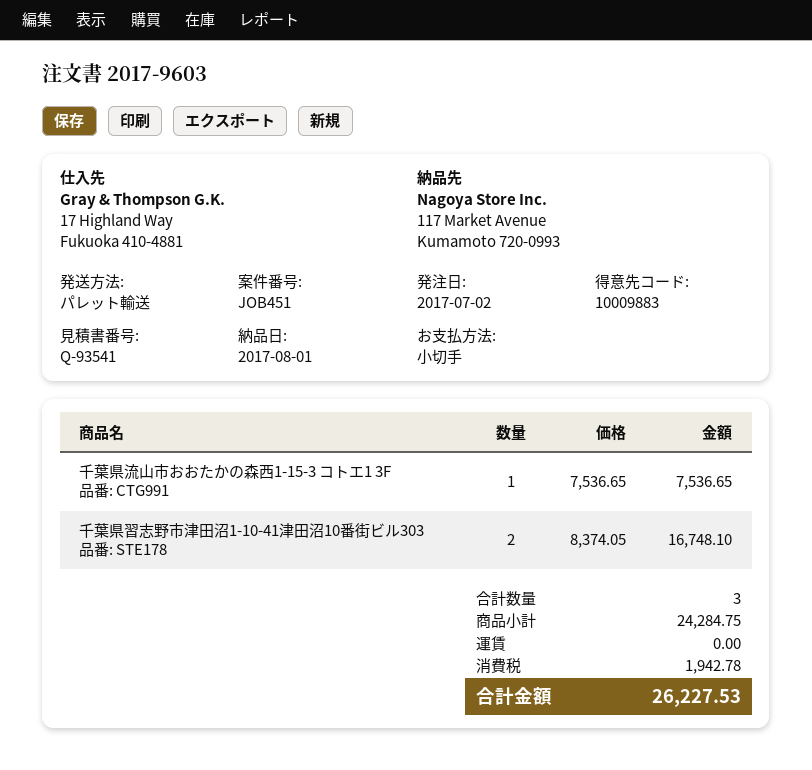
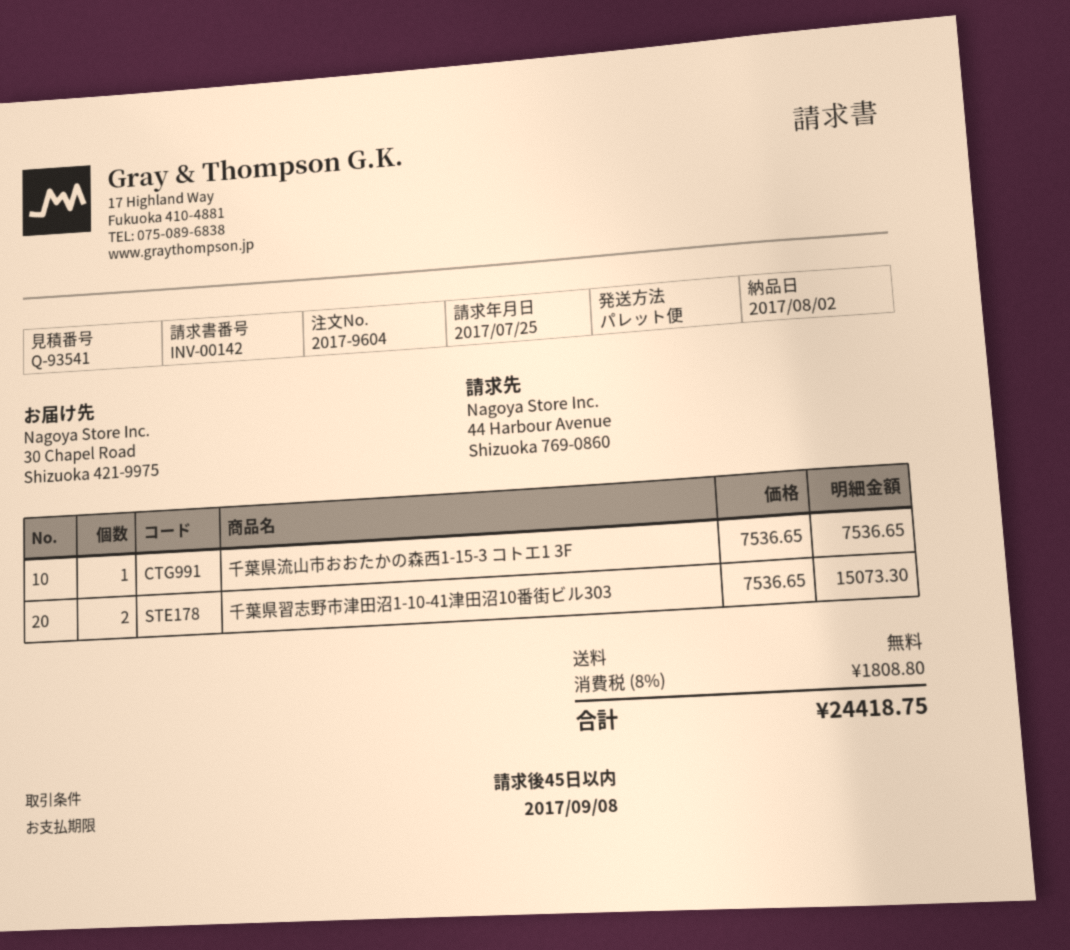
order number: 2017-9603 -> 2017-9604
delivery date: 2017-08-01 -> 2017-08-02
ship to: 117 Market Avenue, Kumamoto 720-0993 -> 30 Chapel Road, Shizuoka 421-9975
千葉県習志野市津田沼1-10-41津田沼10番街ビル303: 2 x 8374.05 = 16748.10 -> 2 x 7536.65 = 15073.30
tax: 1942.78 -> 1808.80
total: 26227.53 -> 24418.75

